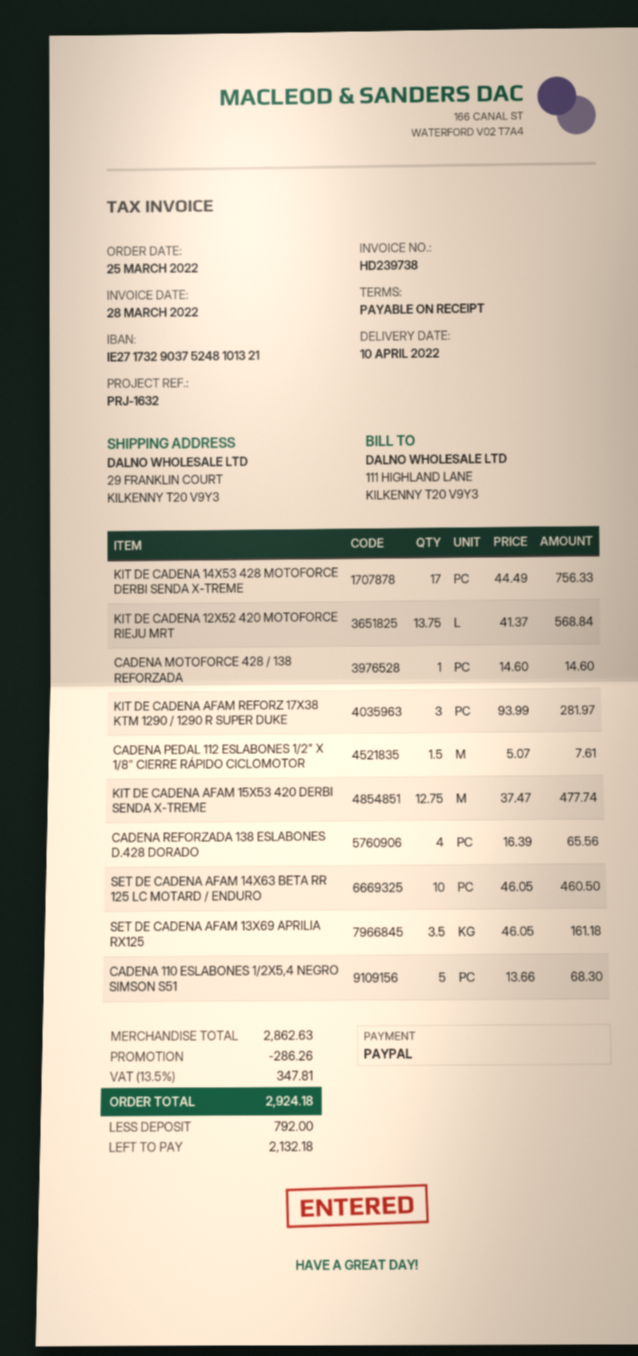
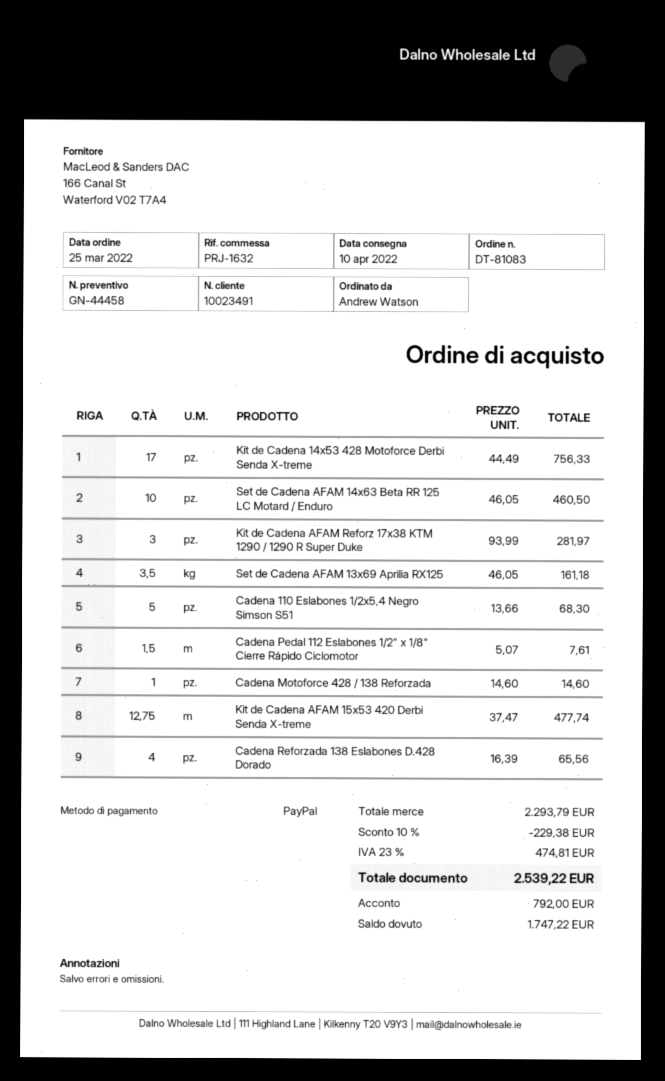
KIT DE CADENA 12X52 420 MOTOFORCE RIEJU MRT: 13.75 x 41.37 = 568.84 -> none
subtotal: 2862.63 -> 2293.79
discount: 286.26 -> 229.38
tax: 13.5% = 347.81 -> 23% = 474.81
total: 2924.18 -> 2539.22
balance: 2132.18 -> 1747.22

